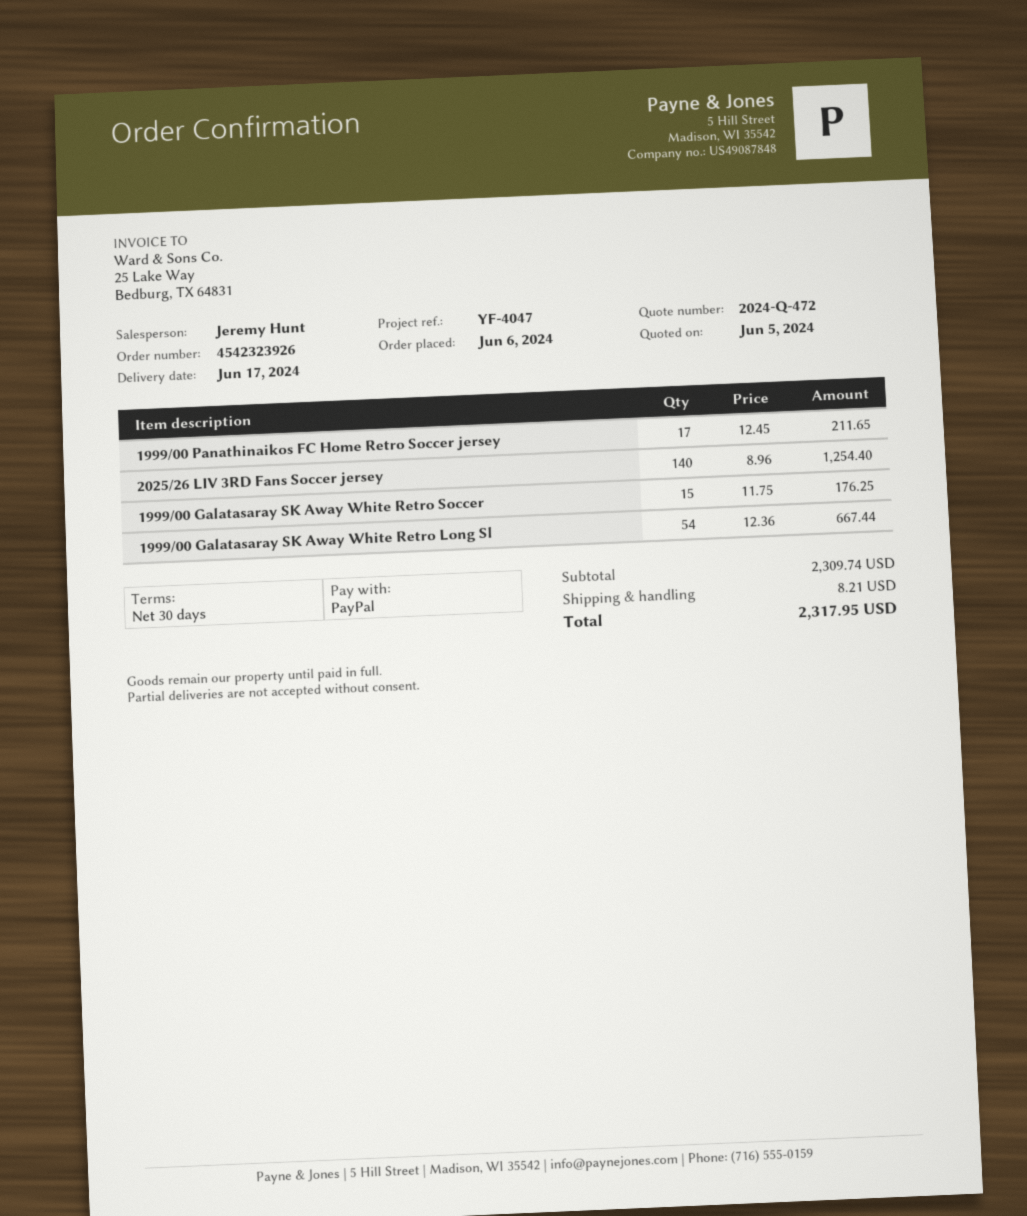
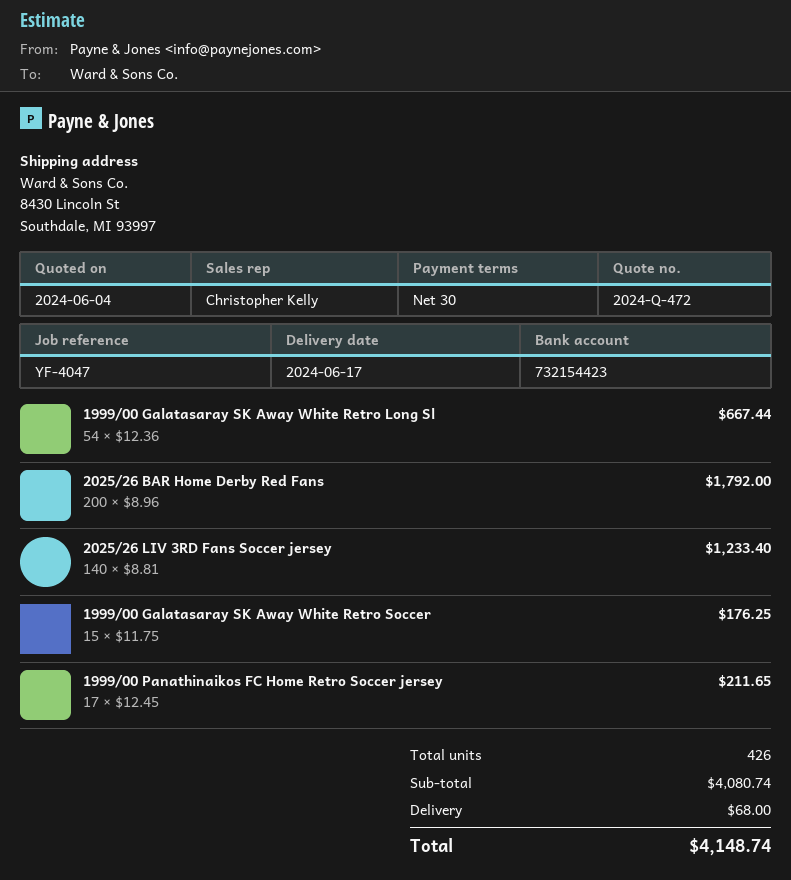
quote date: 2024-06-05 -> 2024-06-04
sales rep: Jeremy Hunt -> Christopher Kelly
2025/26 LIV 3RD Fans Soccer jersey: 140 x 8.96 = 1254.40 -> 140 x 8.81 = 1233.40
2025/26 BAR Home Derby Red Fans: none -> 200 x 8.96 = 1792.00
subtotal: 2309.74 -> 4080.74
shipping: 8.21 -> 68.00
total: 2317.95 -> 4148.74

